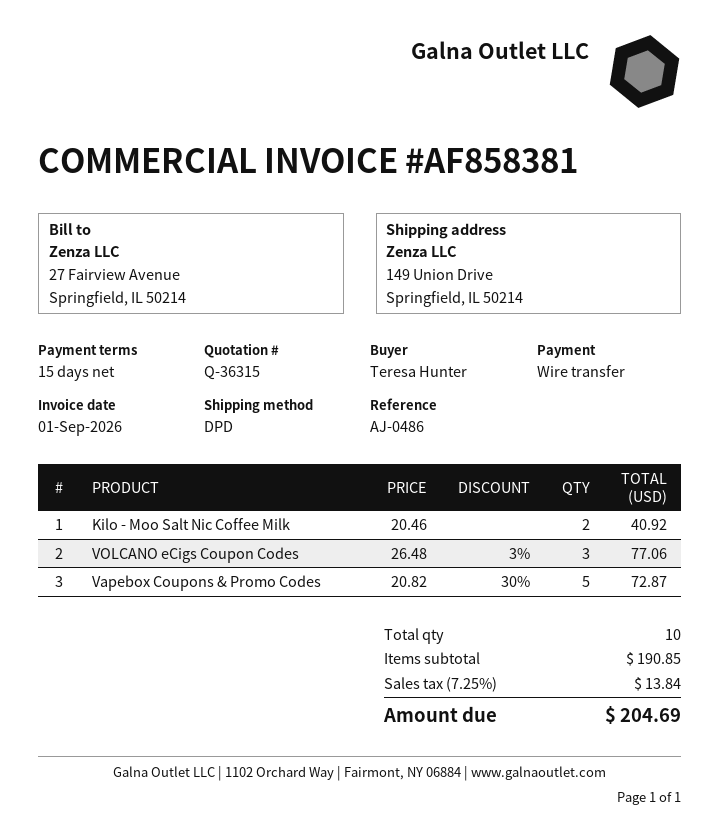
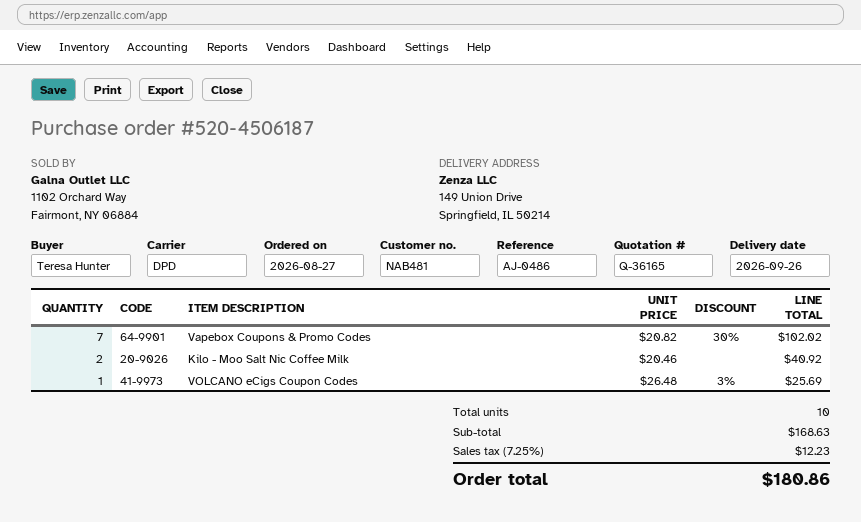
quote number: Q-36315 -> Q-36165
VOLCANO eCigs Coupon Codes: 3 x 26.48 - 3% = 77.06 -> 1 x 26.48 - 3% = 25.69
Vapebox Coupons & Promo Codes: 5 x 20.82 - 30% = 72.87 -> 7 x 20.82 - 30% = 102.02
subtotal: 190.85 -> 168.63
tax: 7.25% = 13.84 -> 7.25% = 12.23
total: 204.69 -> 180.86

